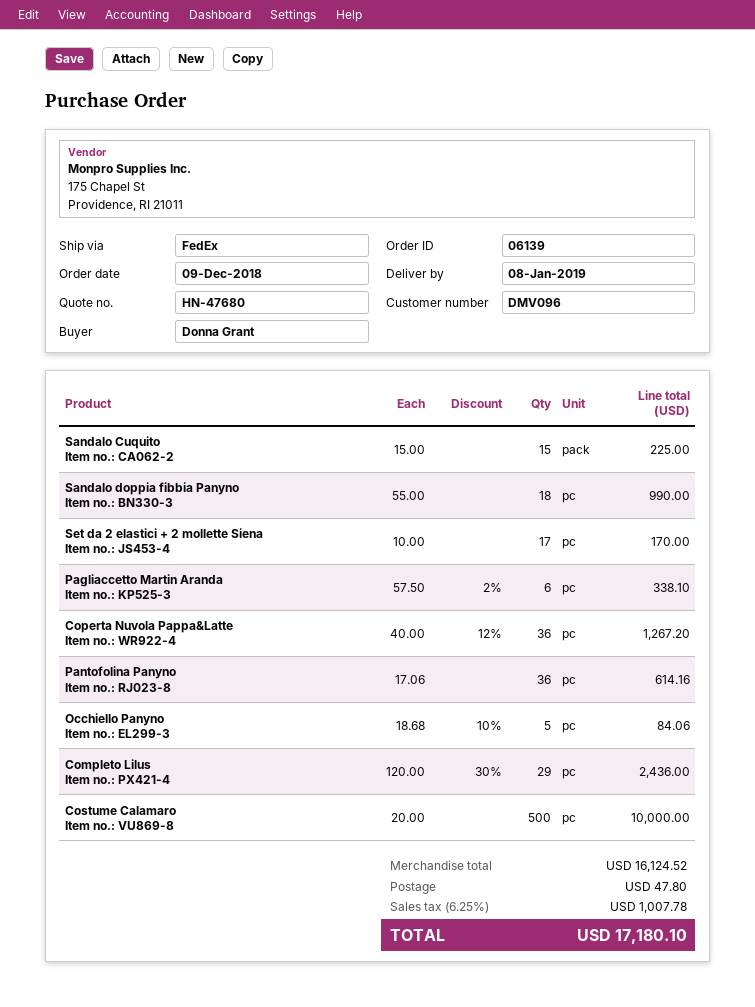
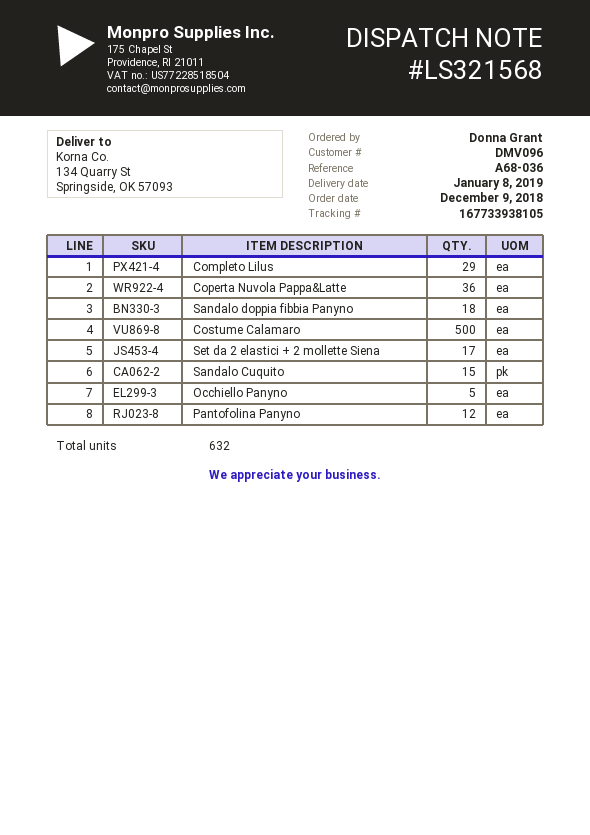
Pagliaccetto Martin Aranda: 6 -> none
Pantofolina Panyno: 36 -> 12

